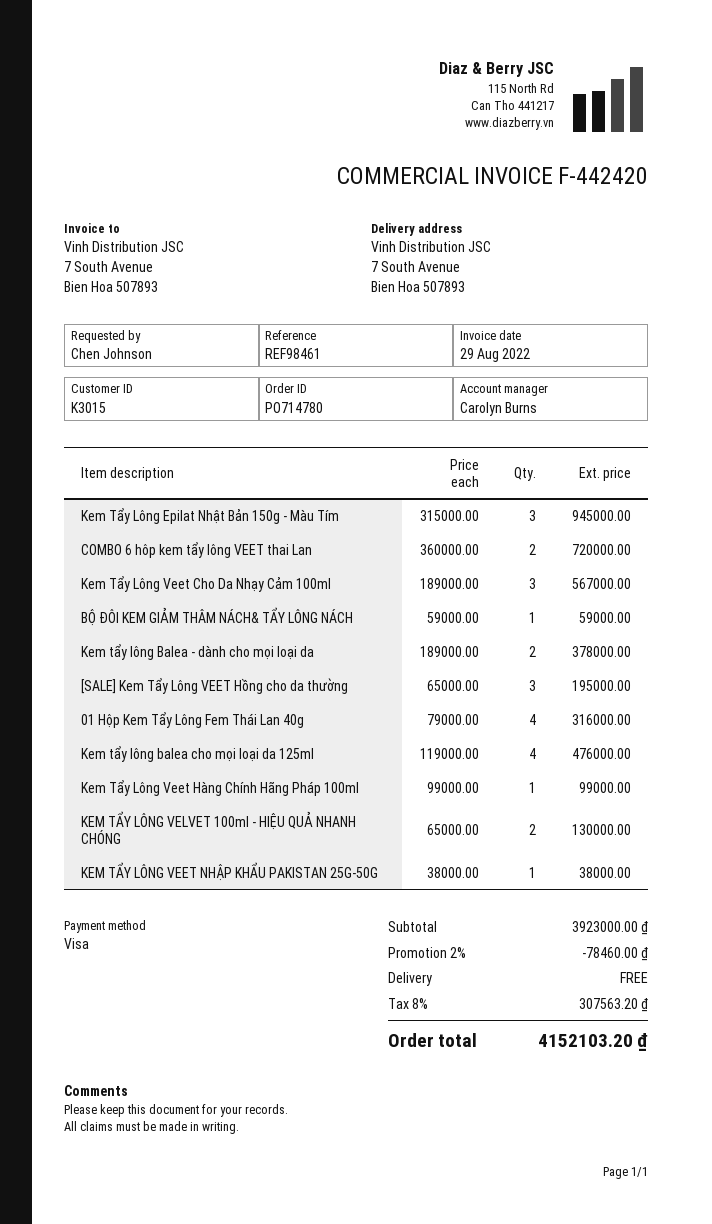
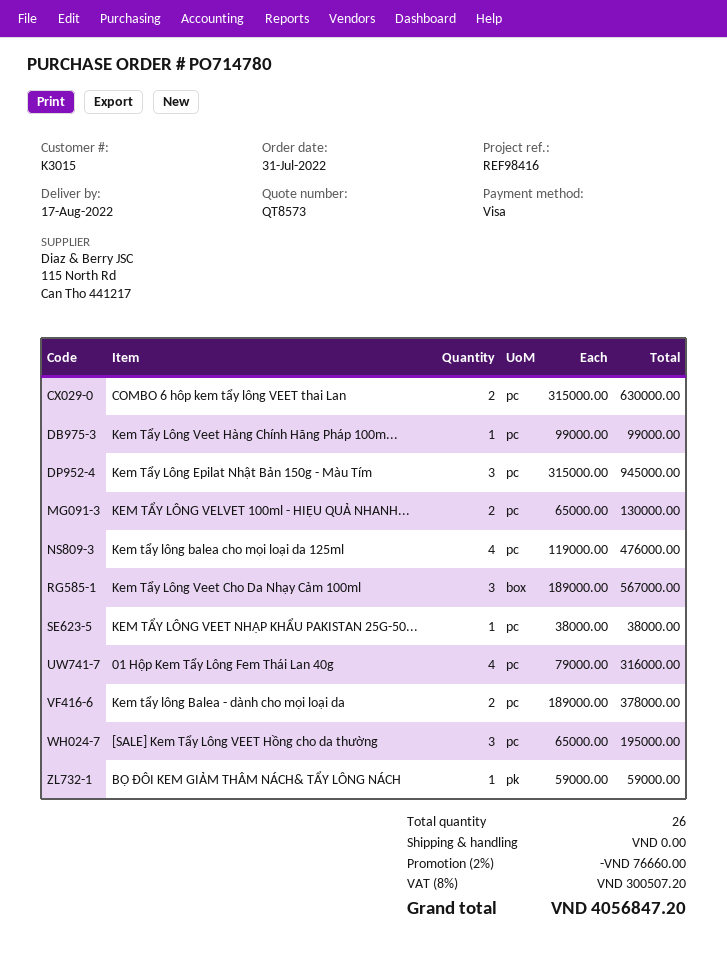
reference: REF98461 -> REF98416
COMBO 6 hôp kem tẩy lông VEET thai Lan: 2 x 360000.00 = 720000.00 -> 2 x 315000.00 = 630000.00
discount: 2% = 78460.00 -> 2% = 76660.00
tax: 8% = 307563.20 -> 8% = 300507.20
total: 4152103.20 -> 4056847.20

